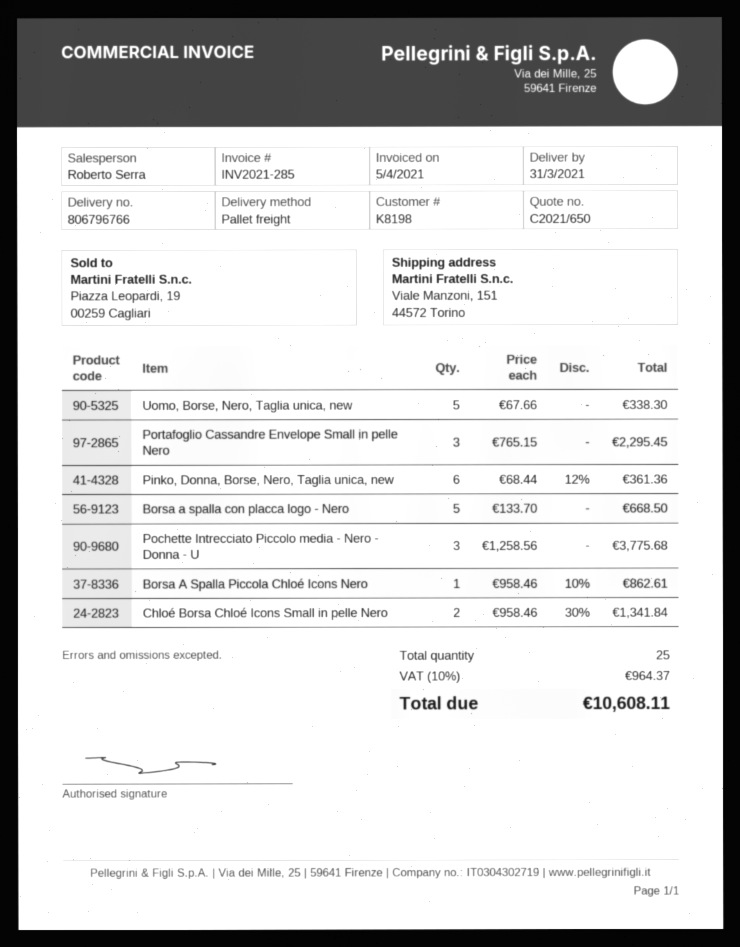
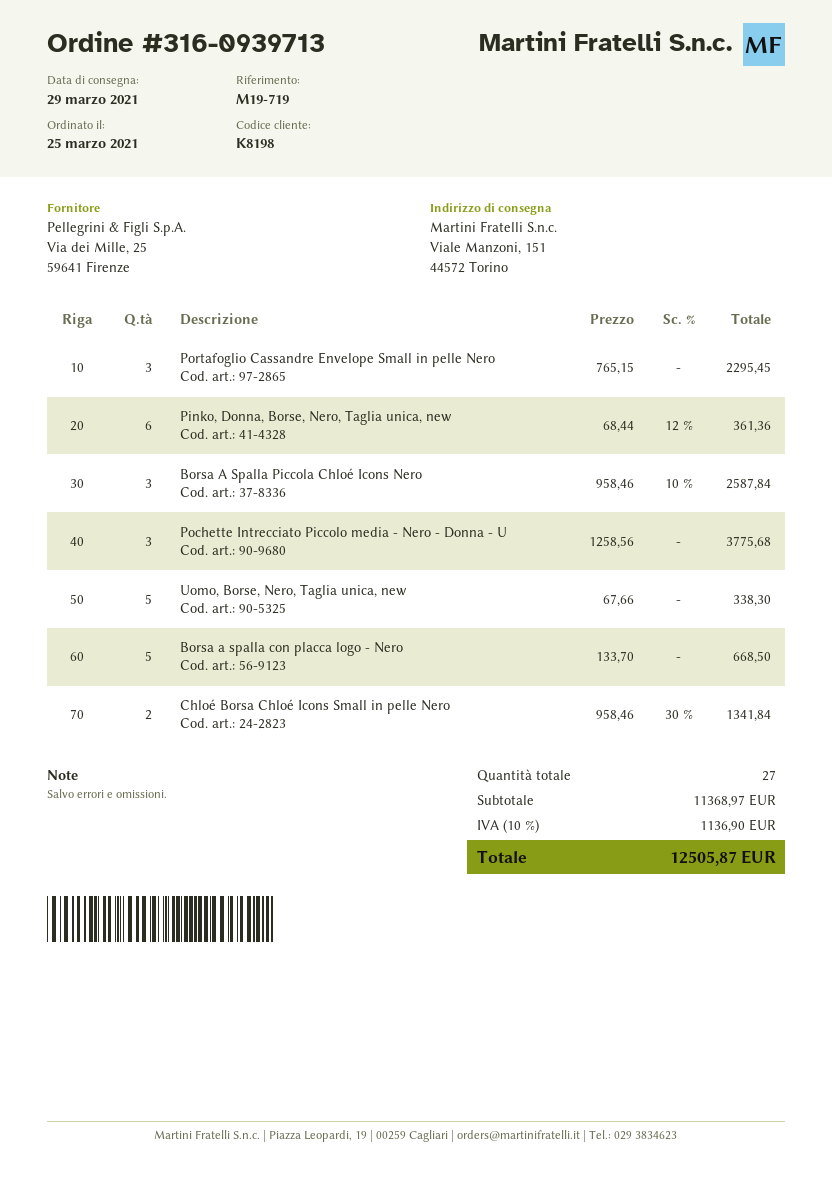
delivery date: 2021-03-31 -> 2021-03-29
Borsa A Spalla Piccola Chloé Icons Nero: 1 x 958.46 - 10% = 862.61 -> 3 x 958.46 - 10% = 2587.84
total quantity: 25 -> 27
tax: 10% = 964.37 -> 10% = 1136.90
total: 10608.11 -> 12505.87

